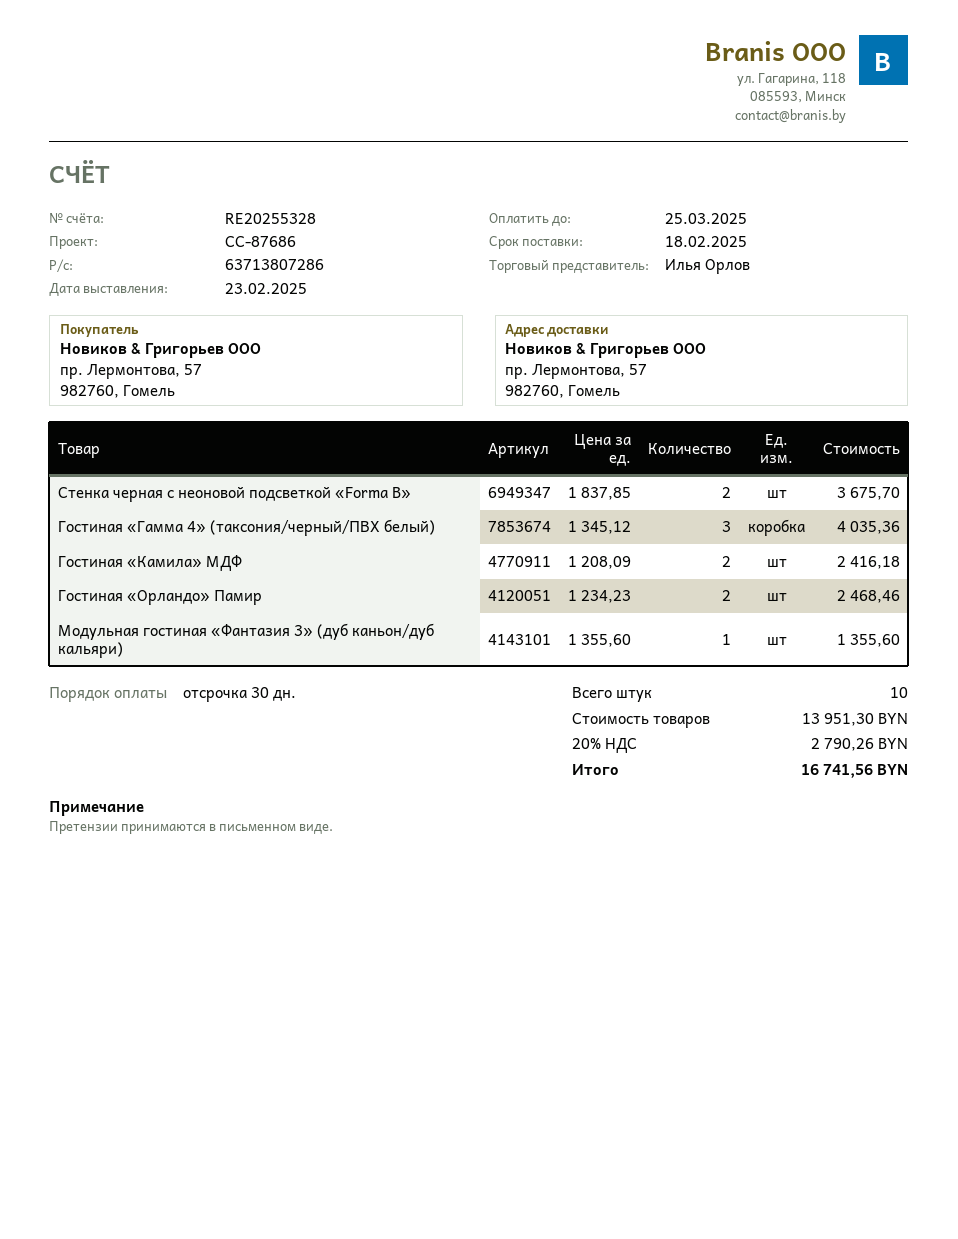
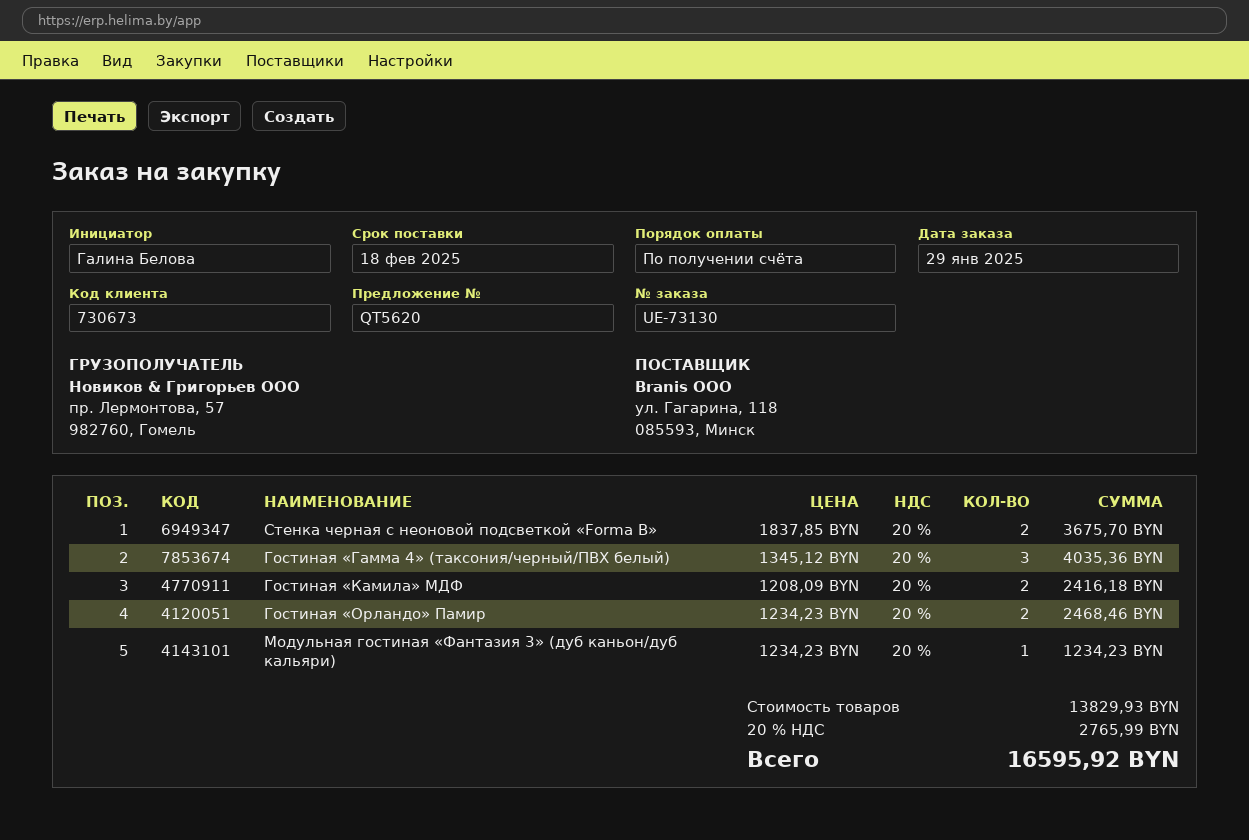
payment terms: 30 days -> on receipt
Модульная гостиная «Фантазия 3» (дуб каньон/дуб кальяри): 1 x 1355.60 = 1355.60 -> 1 x 1234.23 = 1234.23
subtotal: 13951.30 -> 13829.93
tax: 20% = 2790.26 -> 20% = 2765.99
total: 16741.56 -> 16595.92

